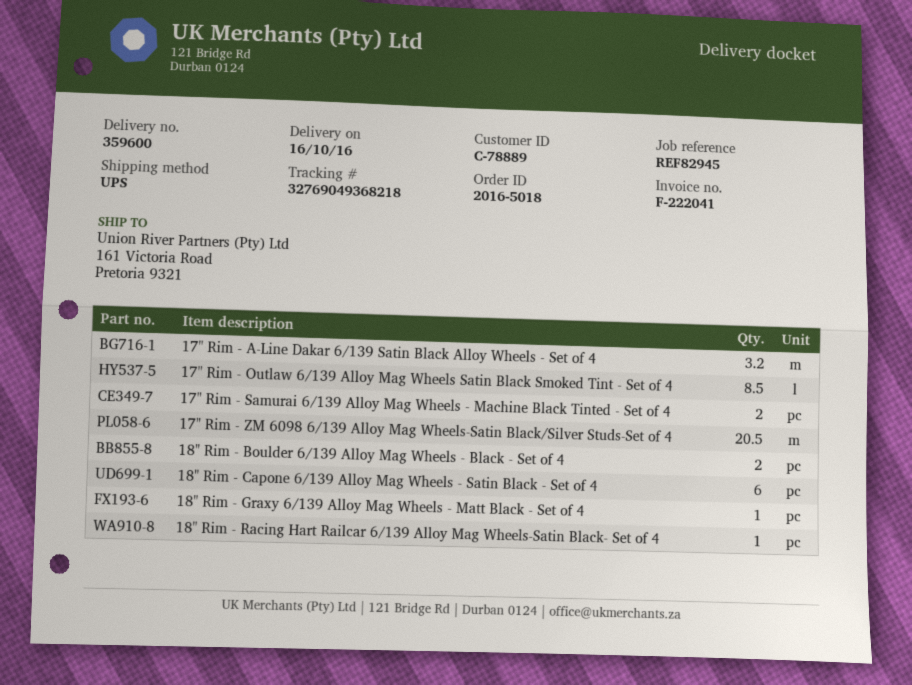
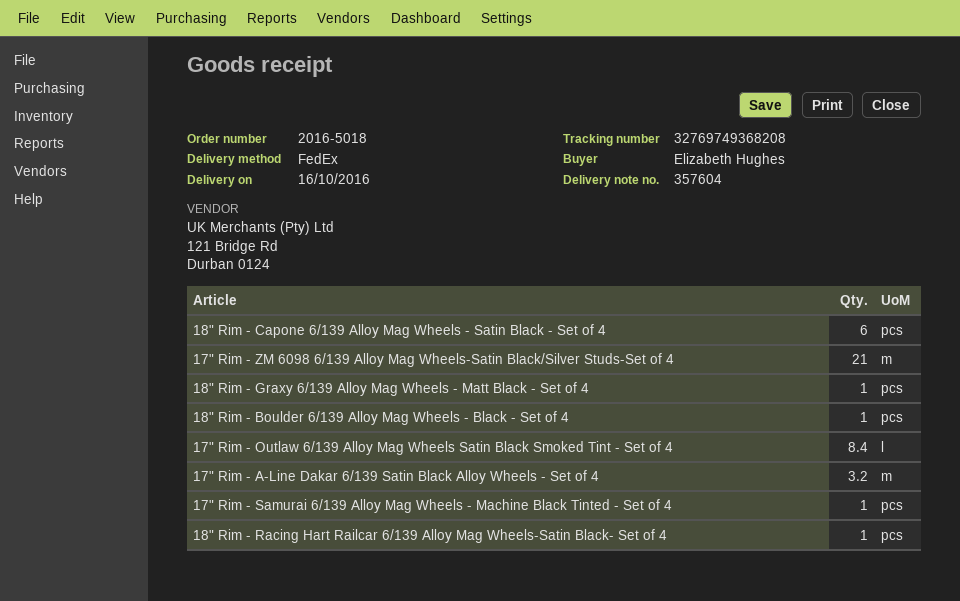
delivery note number: 359600 -> 357604
shipping method: UPS -> FedEx
tracking number: 32769049368218 -> 32769749368208
17" Rim - Outlaw 6/139 Alloy Mag Wheels Satin Black Smoked Tint - Set of 4: 8.5 -> 8.4
17" Rim - Samurai 6/139 Alloy Mag Wheels - Machine Black Tinted - Set of 4: 2 -> 1
17" Rim - ZM 6098 6/139 Alloy Mag Wheels-Satin Black/Silver Studs-Set of 4: 20.5 -> 21
18" Rim - Boulder 6/139 Alloy Mag Wheels - Black - Set of 4: 2 -> 1

